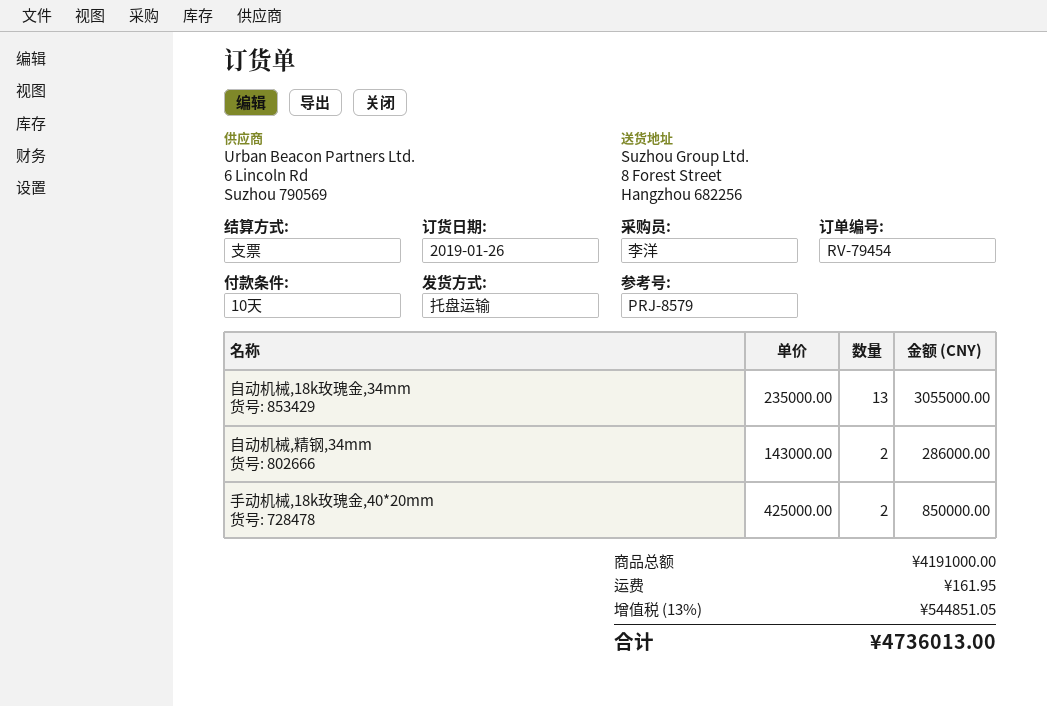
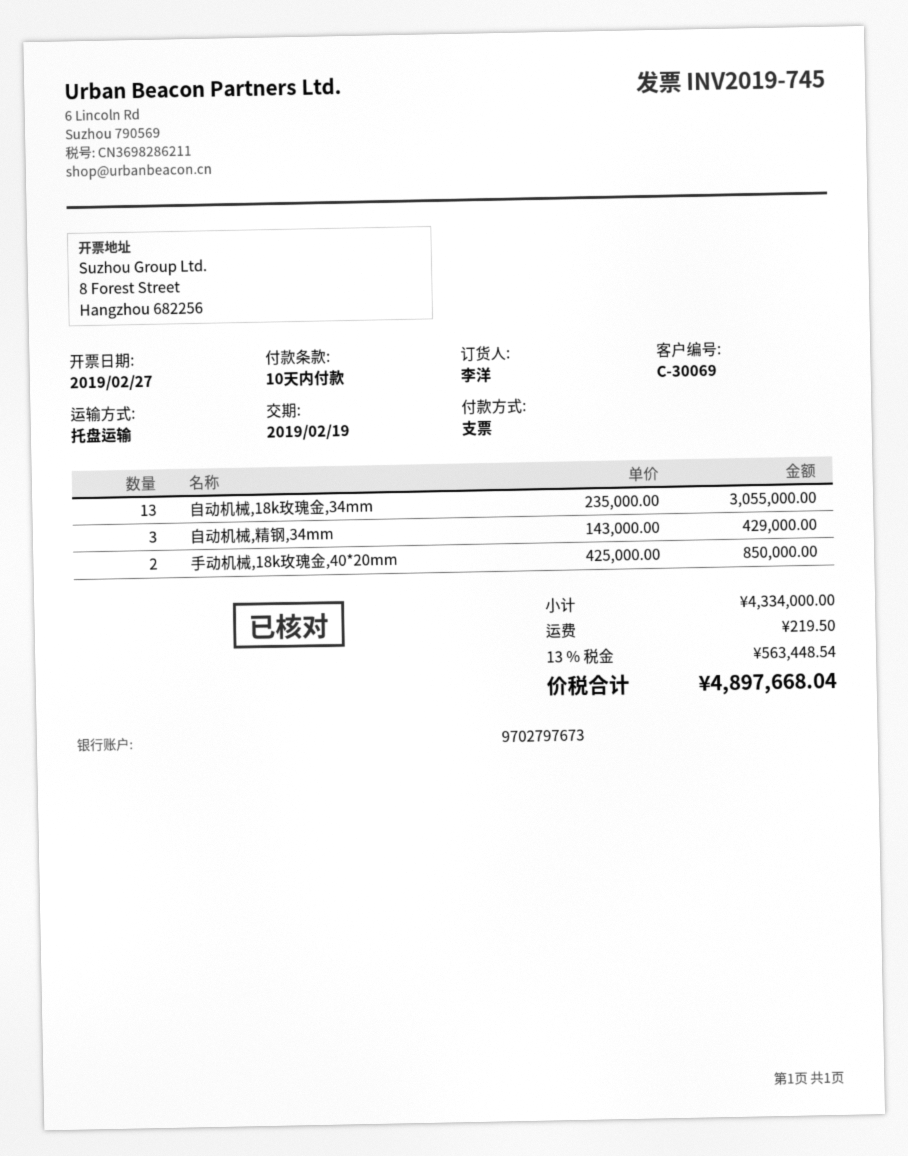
自动机械,精钢,34mm: 2 x 143000.00 = 286000.00 -> 3 x 143000.00 = 429000.00
subtotal: 4191000.00 -> 4334000.00
shipping: 161.95 -> 219.50
tax: 13% = 544851.05 -> 13% = 563448.54
total: 4736013.00 -> 4897668.04

